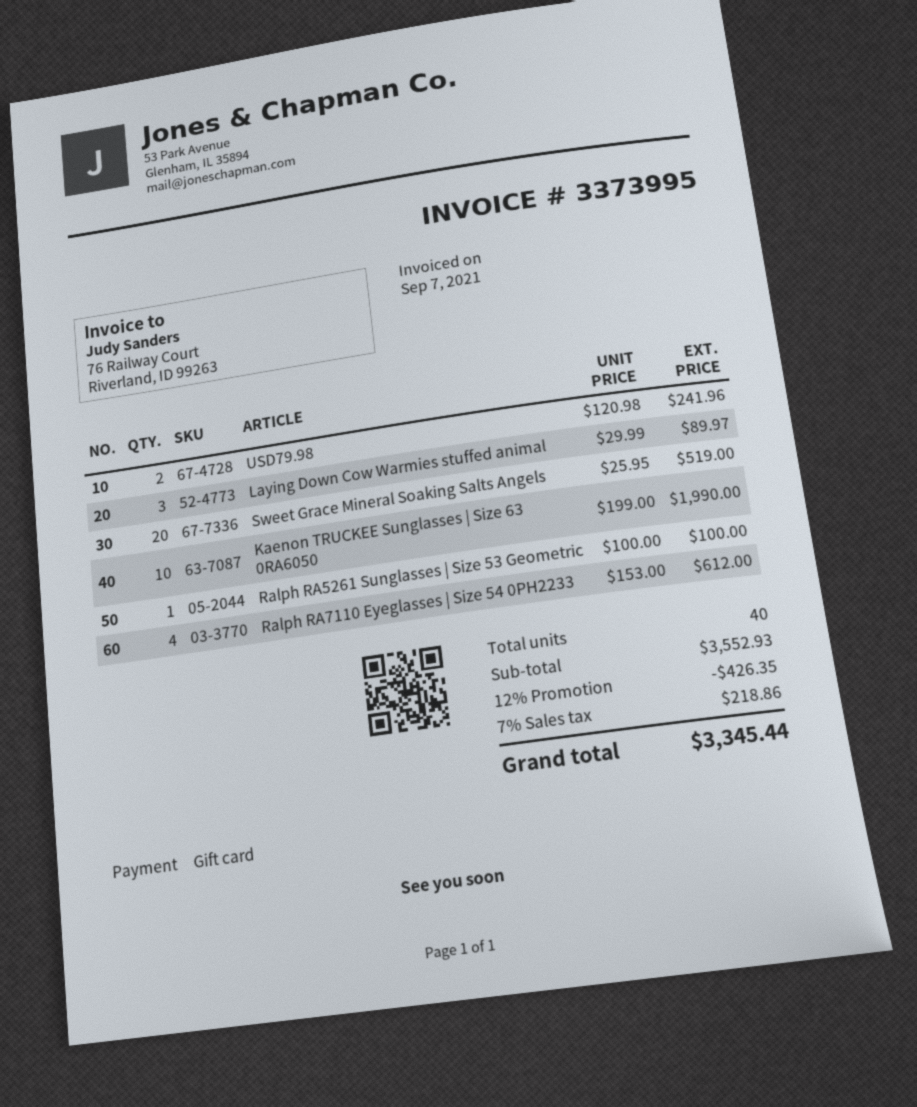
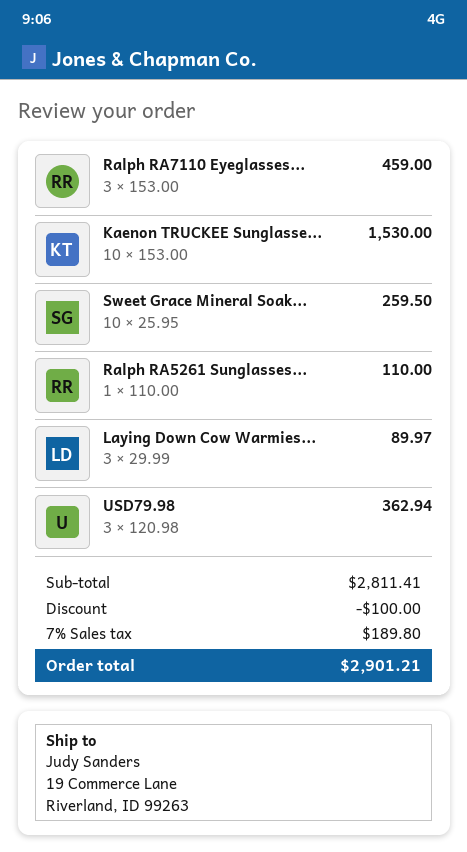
USD79.98: 2 x 120.98 = 241.96 -> 3 x 120.98 = 362.94
Sweet Grace Mineral Soaking Salts Angels: 20 x 25.95 = 519.00 -> 10 x 25.95 = 259.50
Kaenon TRUCKEE Sunglasses | Size 63 0RA6050: 10 x 199.00 = 1990.00 -> 10 x 153.00 = 1530.00
Ralph RA5261 Sunglasses | Size 53 Geometric: 1 x 100.00 = 100.00 -> 1 x 110.00 = 110.00
Ralph RA7110 Eyeglasses | Size 54 0PH2233: 4 x 153.00 = 612.00 -> 3 x 153.00 = 459.00
subtotal: 3552.93 -> 2811.41
discount: 426.35 -> 100.00
tax: 7% = 218.86 -> 7% = 189.80
total: 3345.44 -> 2901.21

